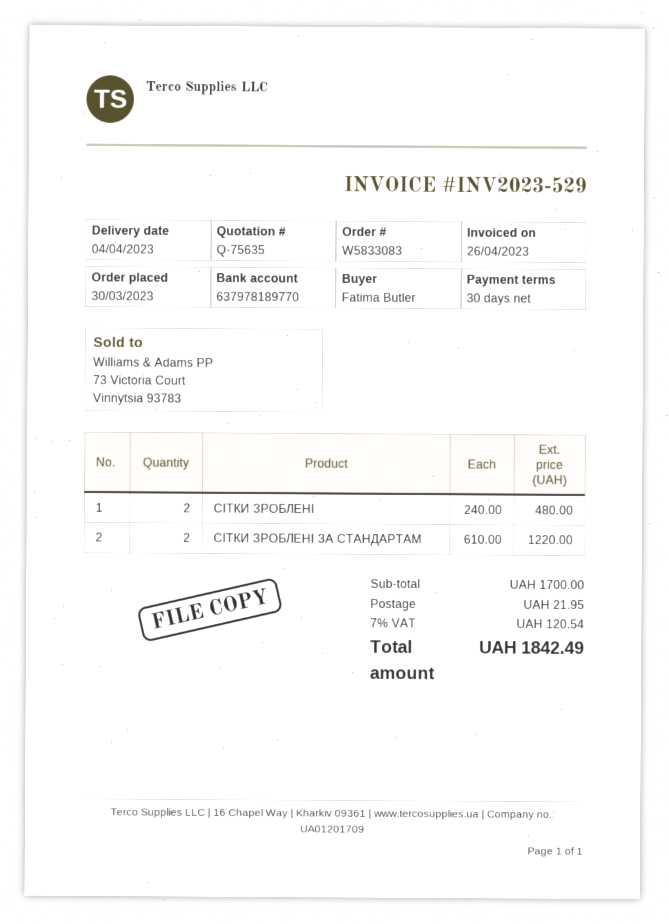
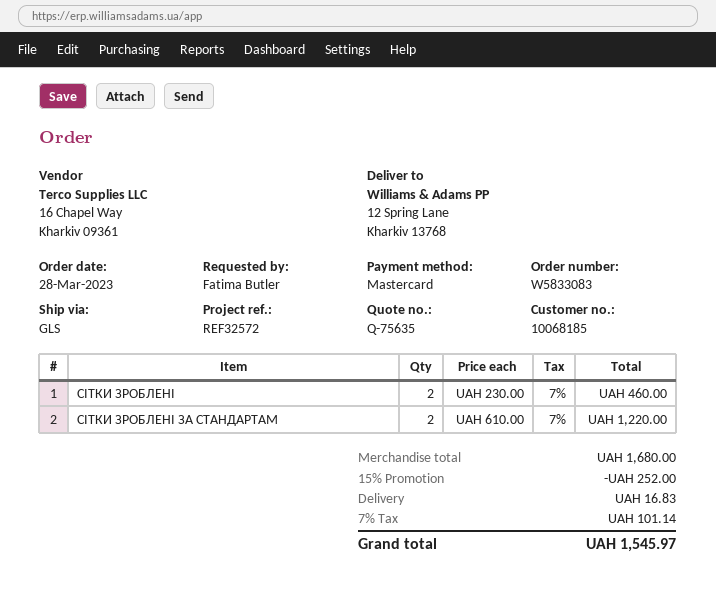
order date: 2023-03-30 -> 2023-03-28
СІТКИ ЗРОБЛЕНІ: 2 x 240.00 = 480.00 -> 2 x 230.00 = 460.00
subtotal: 1700.00 -> 1680.00
discount: none -> 15% = 252.00
shipping: 21.95 -> 16.83
tax: 7% = 120.54 -> 7% = 101.14
total: 1842.49 -> 1545.97

